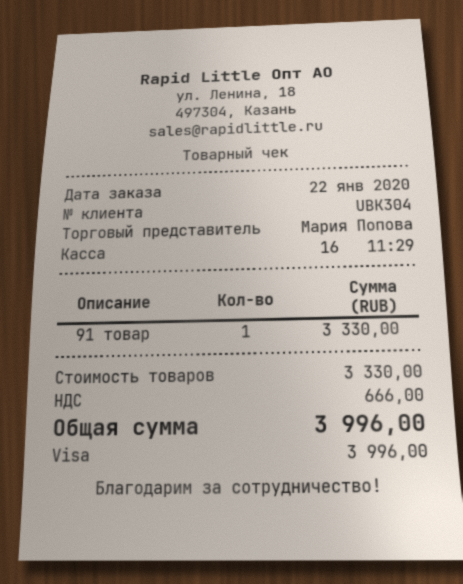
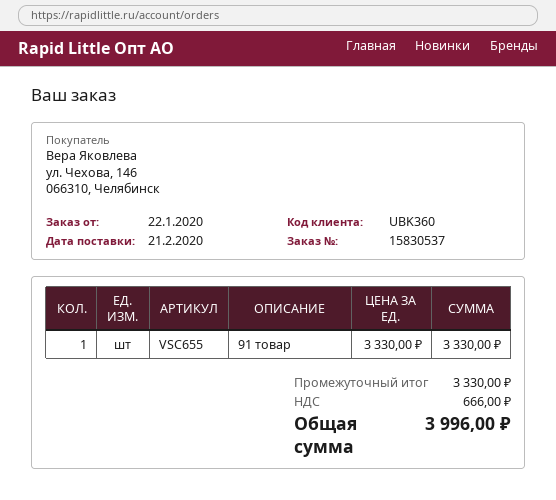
customer number: UBK304 -> UBK360

